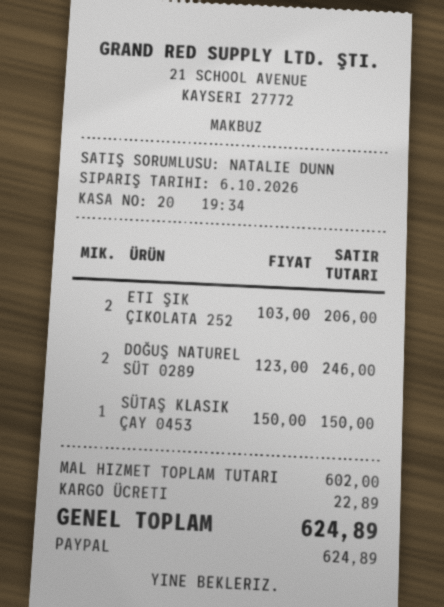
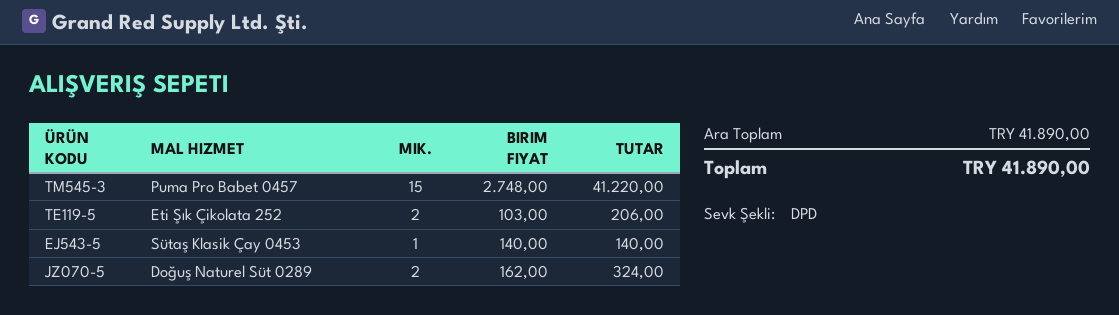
DOĞUŞ NATUREL SÜT 0289: 2 x 123.00 = 246.00 -> 2 x 162.00 = 324.00
SÜTAŞ KLASIK ÇAY 0453: 1 x 150.00 = 150.00 -> 1 x 140.00 = 140.00
Puma Pro Babet 0457: none -> 15 x 2748.00 = 41220.00
subtotal: 602.00 -> 41890.00
shipping: 22.89 -> none
total: 624.89 -> 41890.00

